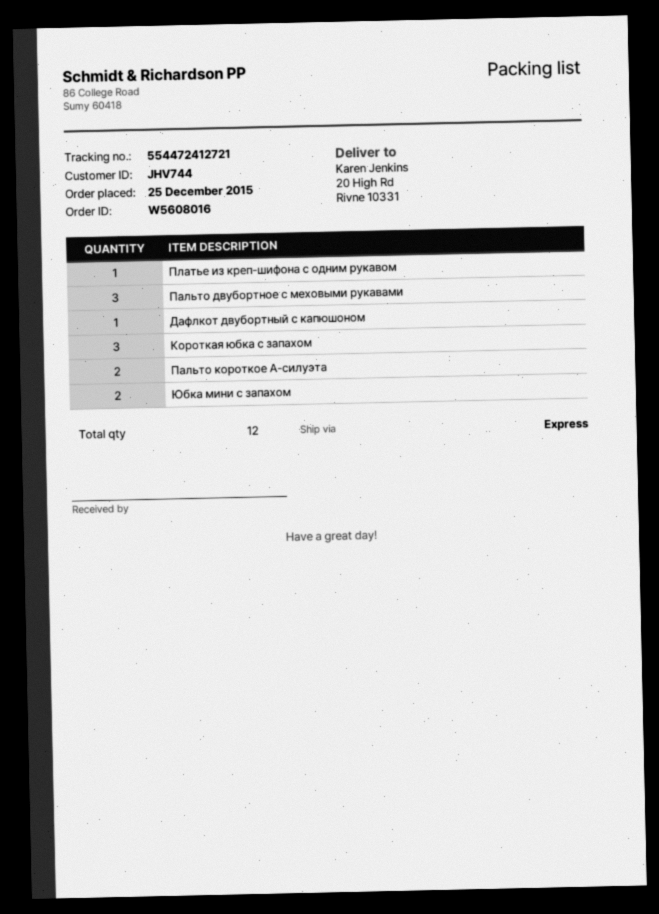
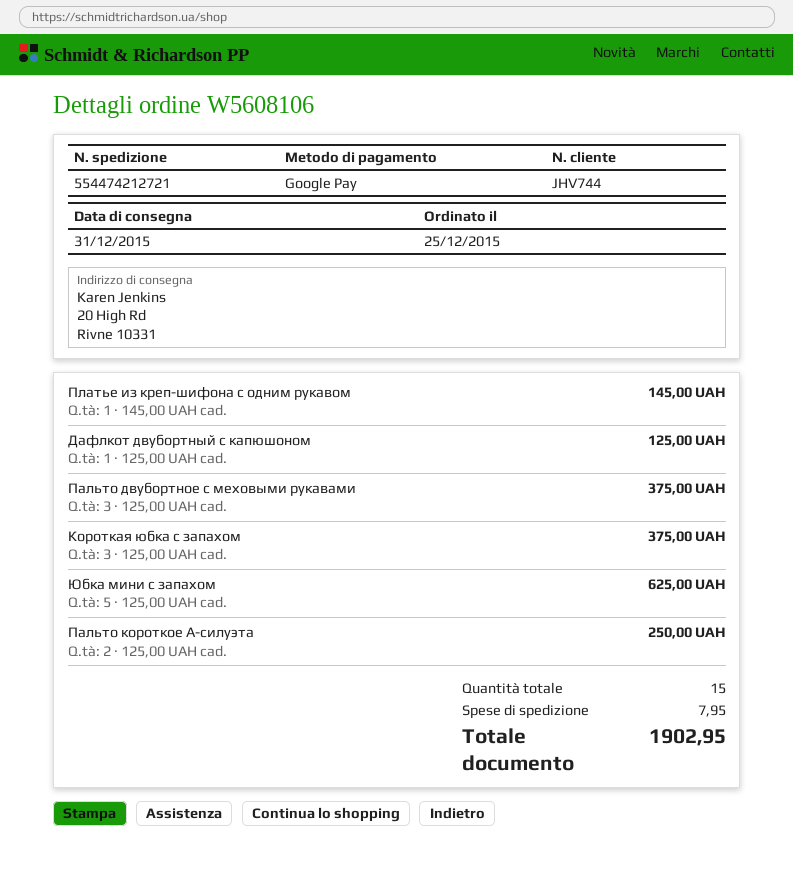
order number: W5608016 -> W5608106
tracking number: 554472412721 -> 554474212721
Юбка мини с запахом: 2 -> 5
total quantity: 12 -> 15

